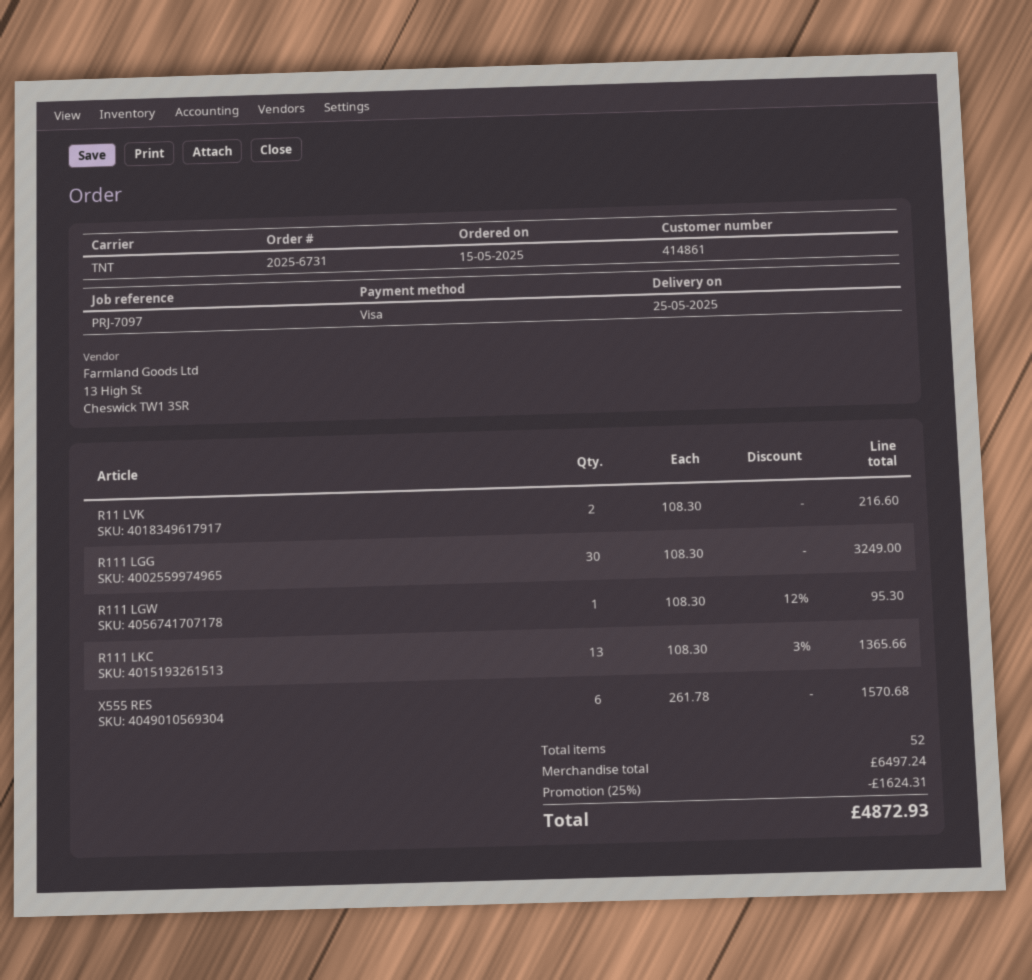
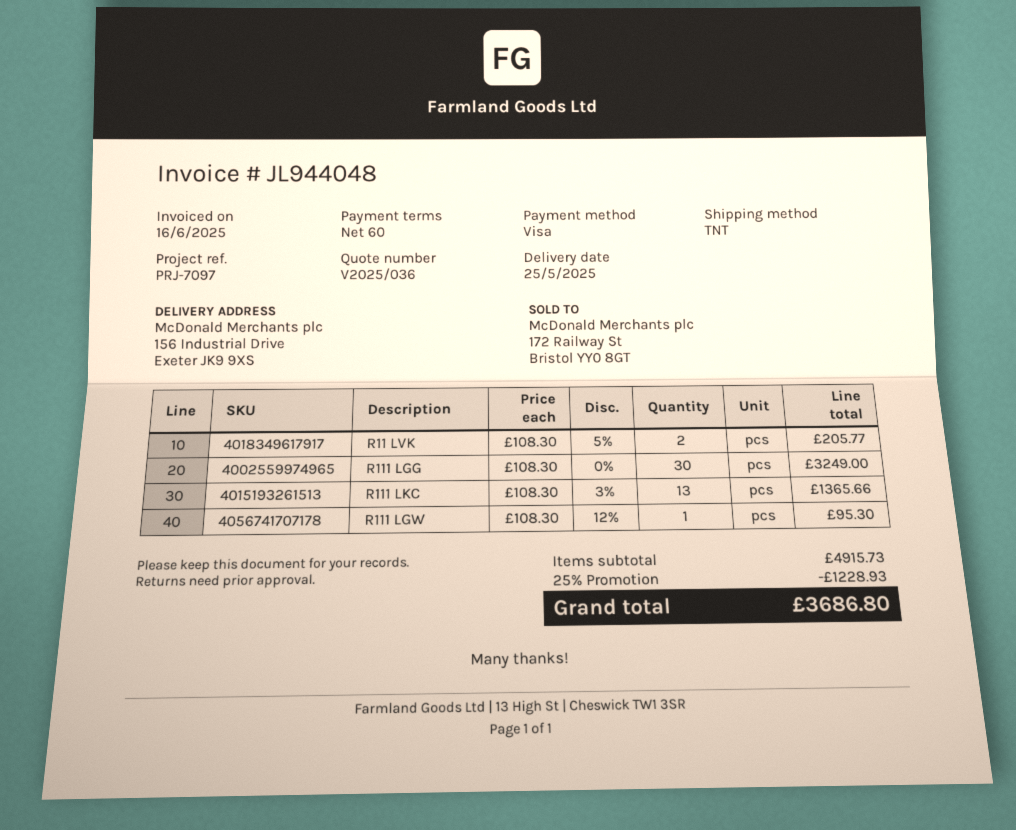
R11 LVK: 2 x 108.30 = 216.60 -> 2 x 108.30 - 5% = 205.77
X555 RES: 6 x 261.78 = 1570.68 -> none
subtotal: 6497.24 -> 4915.73
discount: 25% = 1624.31 -> 25% = 1228.93
total: 4872.93 -> 3686.80

